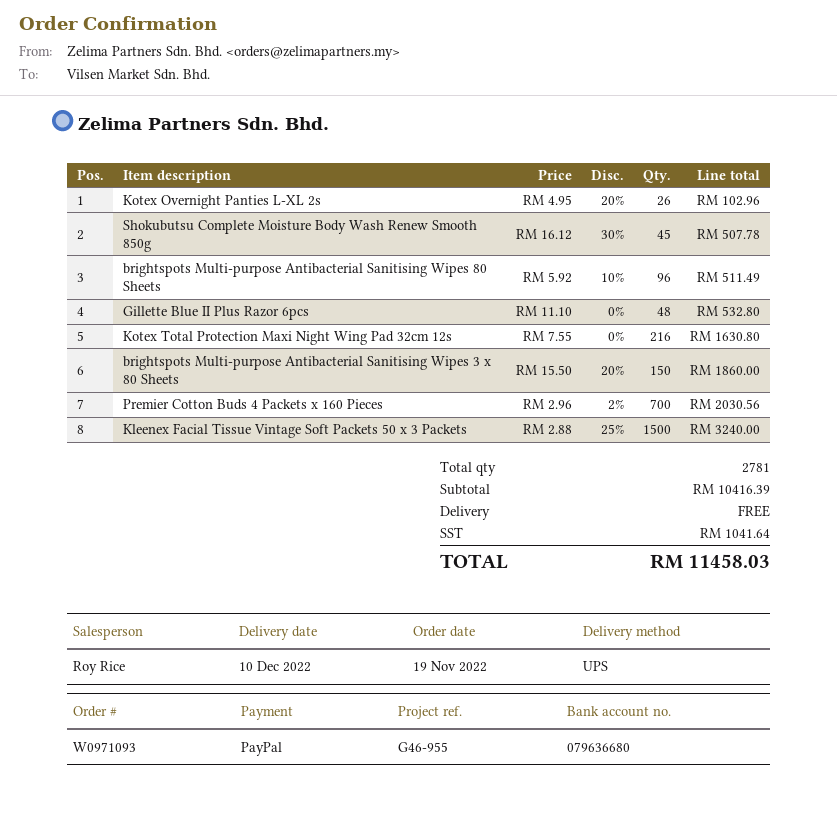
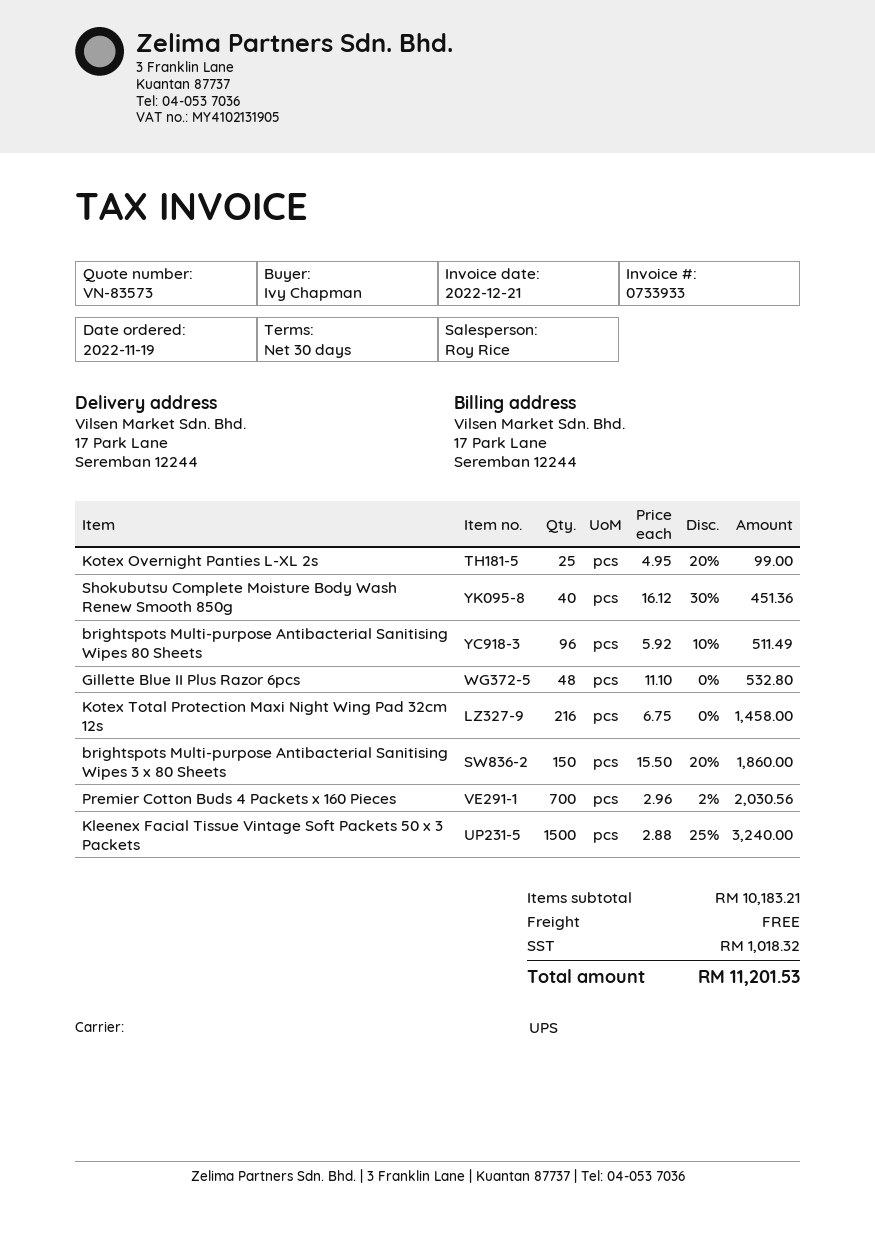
Kotex Overnight Panties L-XL 2s: 26 x 4.95 - 20% = 102.96 -> 25 x 4.95 - 20% = 99.00
Shokubutsu Complete Moisture Body Wash Renew Smooth 850g: 45 x 16.12 - 30% = 507.78 -> 40 x 16.12 - 30% = 451.36
Kotex Total Protection Maxi Night Wing Pad 32cm 12s: 216 x 7.55 = 1630.80 -> 216 x 6.75 = 1458.00
subtotal: 10416.39 -> 10183.21
tax: 1041.64 -> 1018.32
total: 11458.03 -> 11201.53

